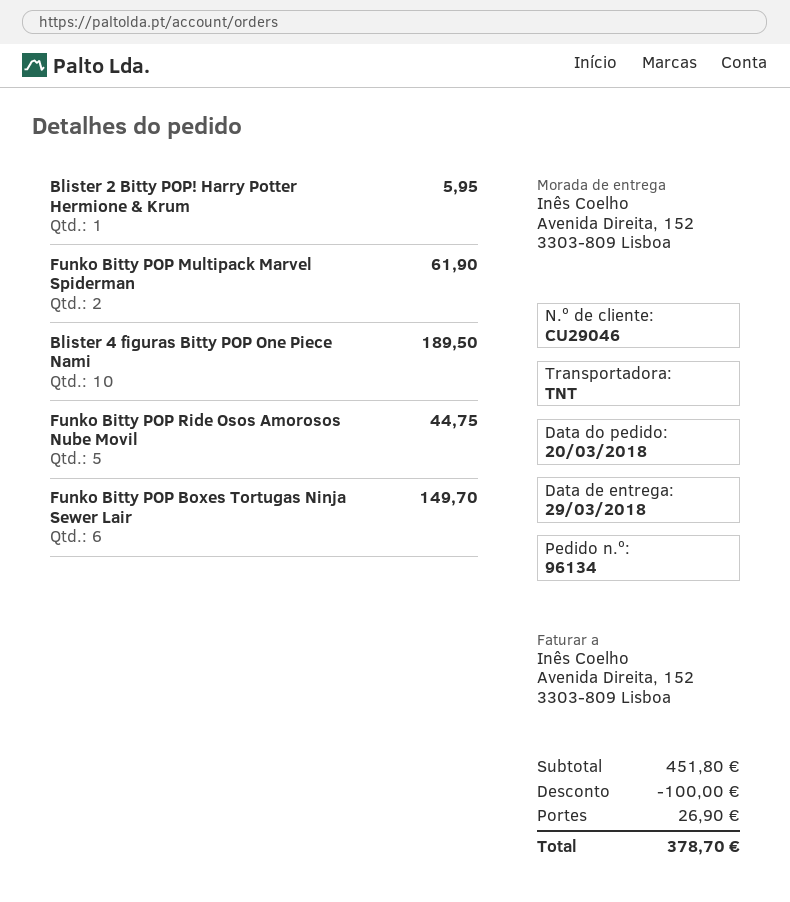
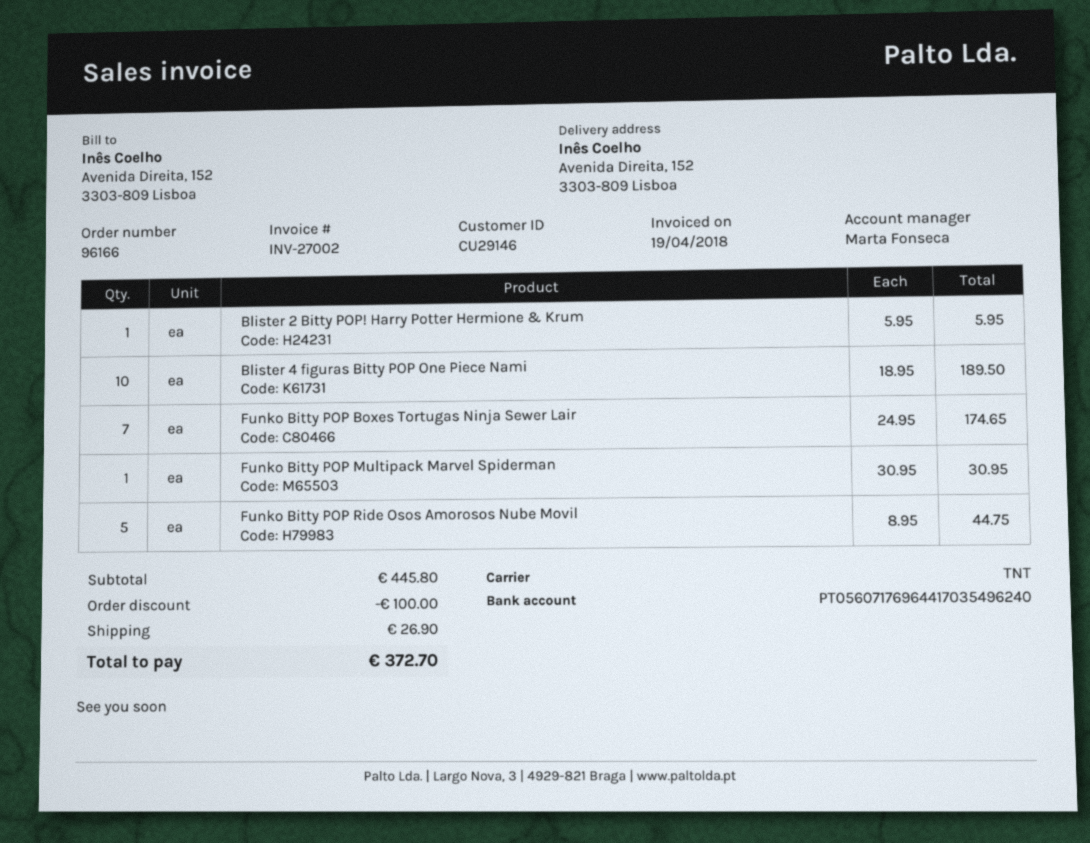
order number: 96134 -> 96166
customer number: CU29046 -> CU29146
Funko Bitty POP Multipack Marvel Spiderman: 2 for 61.90 -> 1 for 30.95
Funko Bitty POP Boxes Tortugas Ninja Sewer Lair: 6 for 149.70 -> 7 for 174.65
subtotal: 451.80 -> 445.80
total: 378.70 -> 372.70

